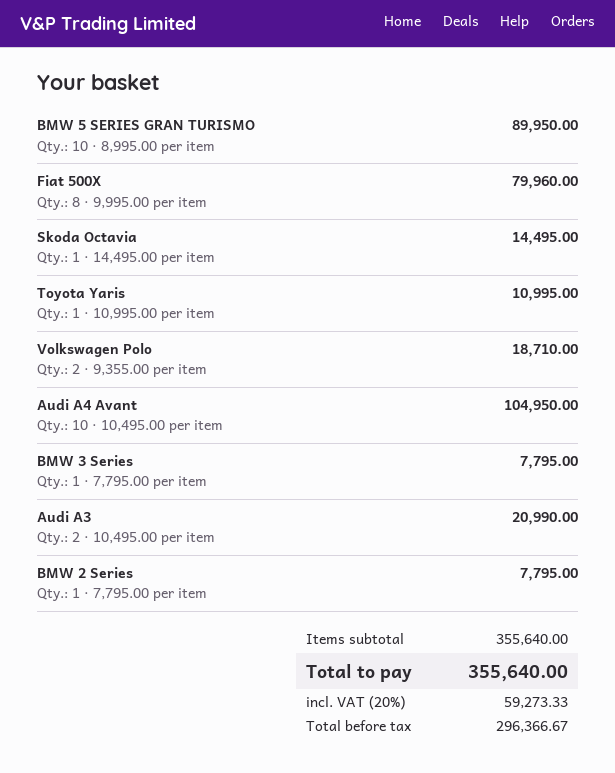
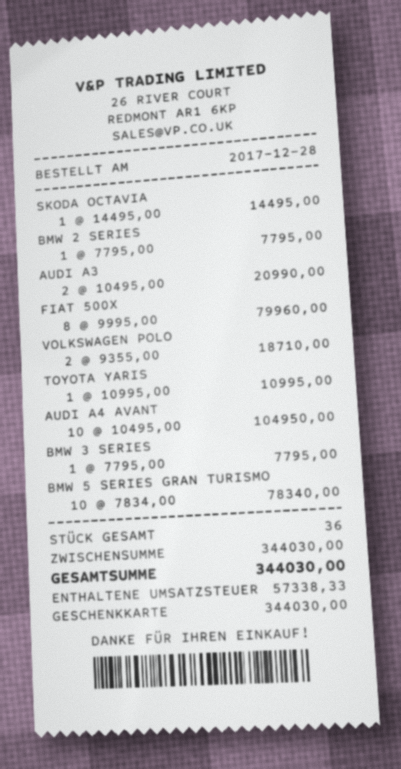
BMW 5 SERIES GRAN TURISMO: 10 x 8995.00 = 89950.00 -> 10 x 7834.00 = 78340.00
subtotal: 355640.00 -> 344030.00
tax: 59273.33 -> 57338.33
total: 355640.00 -> 344030.00

